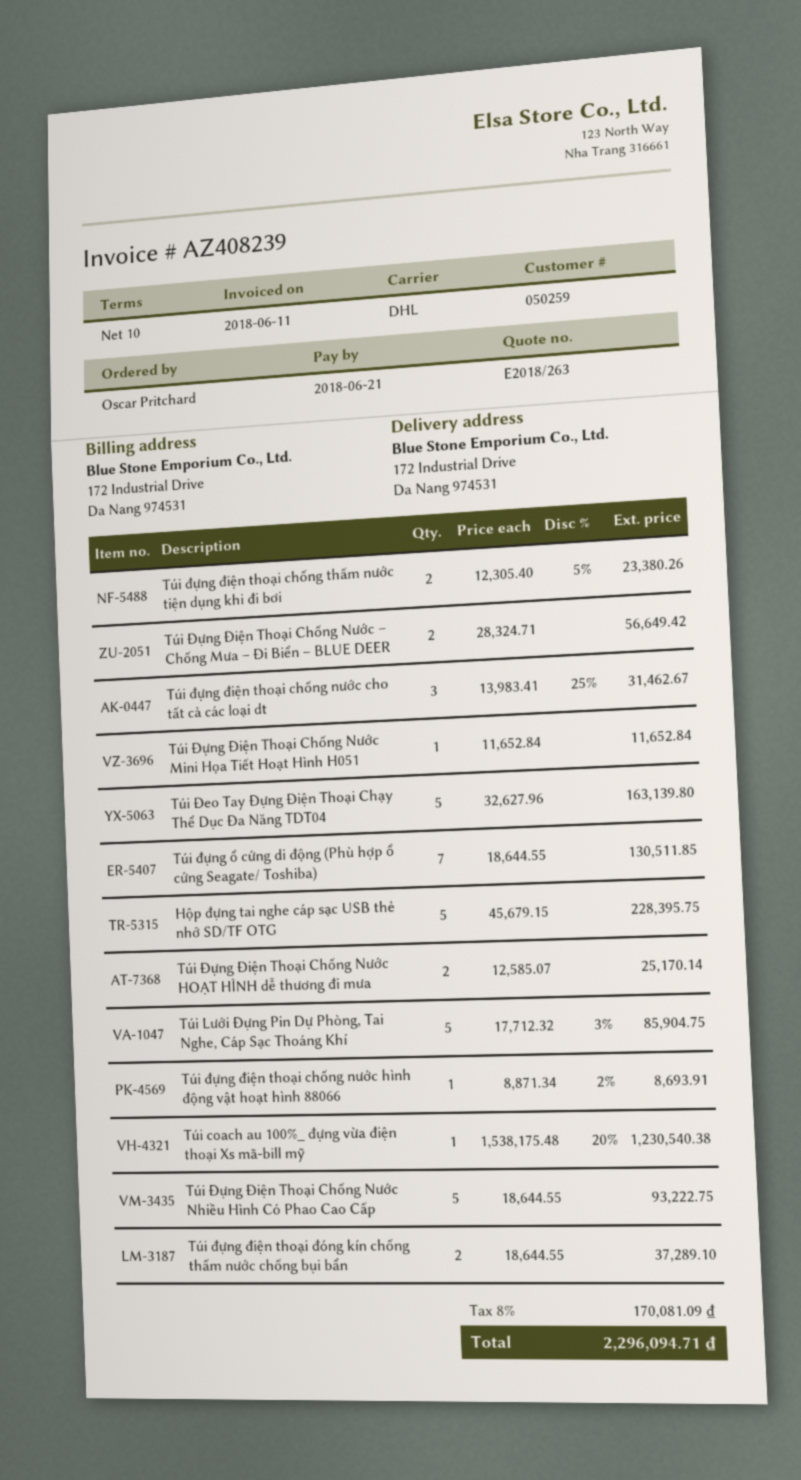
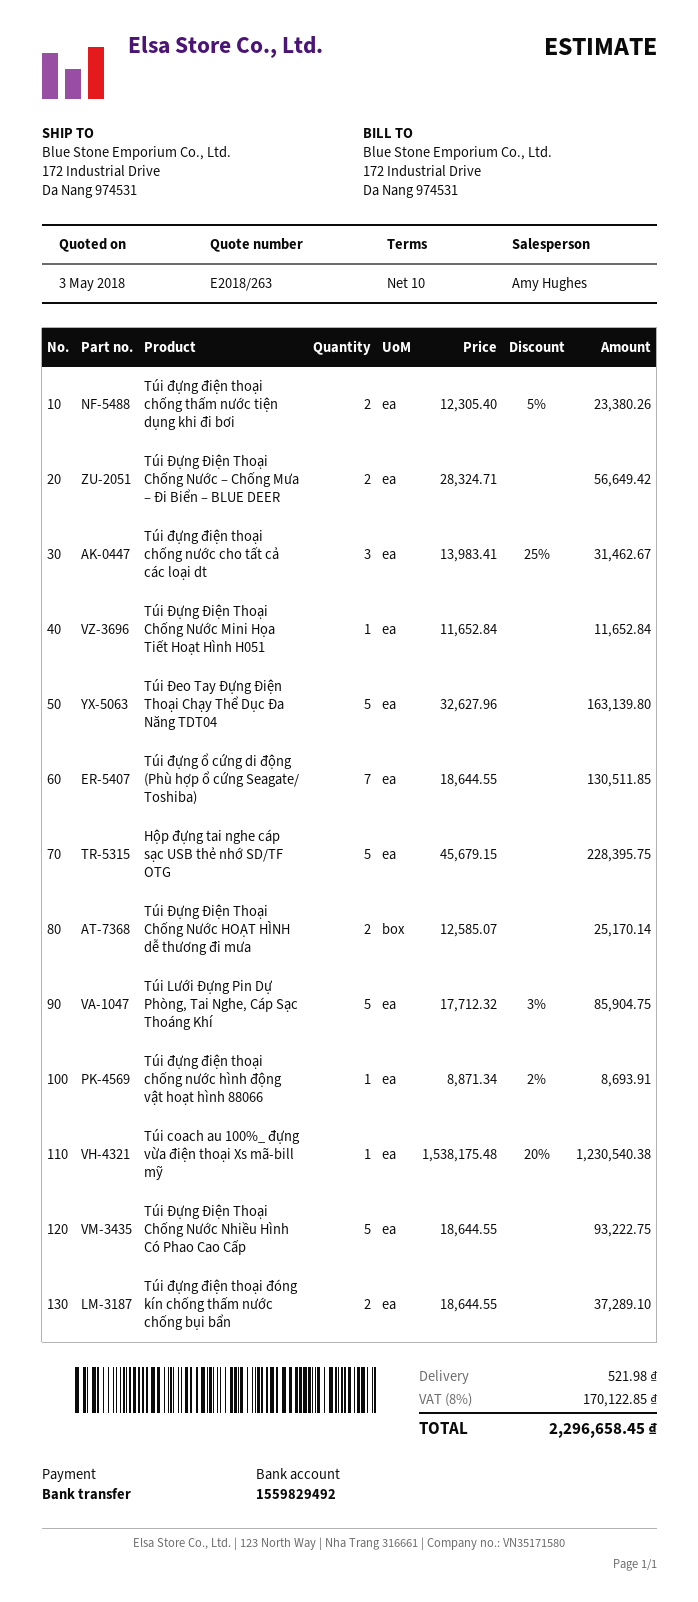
shipping: none -> 521.98
tax: 8% = 170081.09 -> 8% = 170122.85
total: 2296094.71 -> 2296658.45

